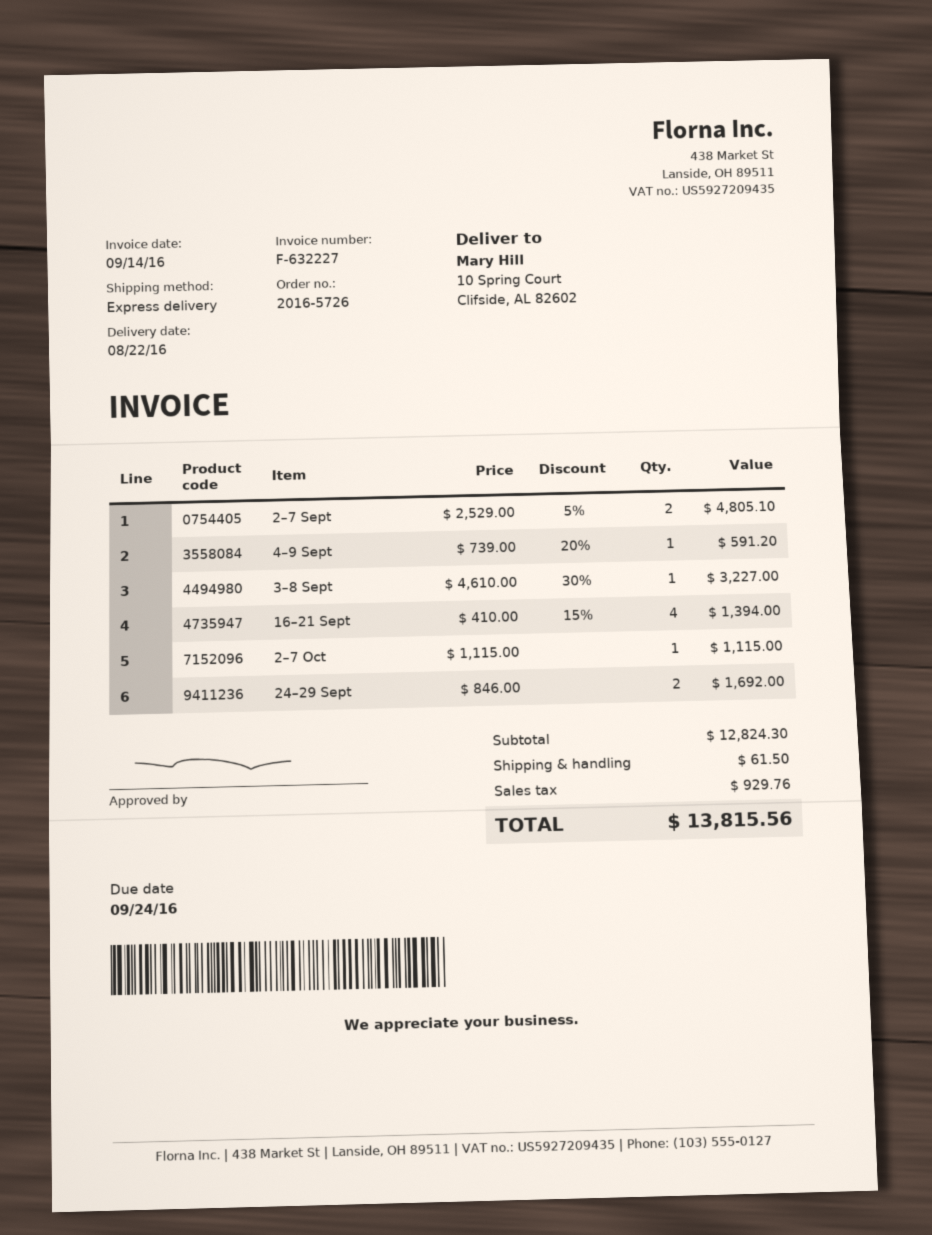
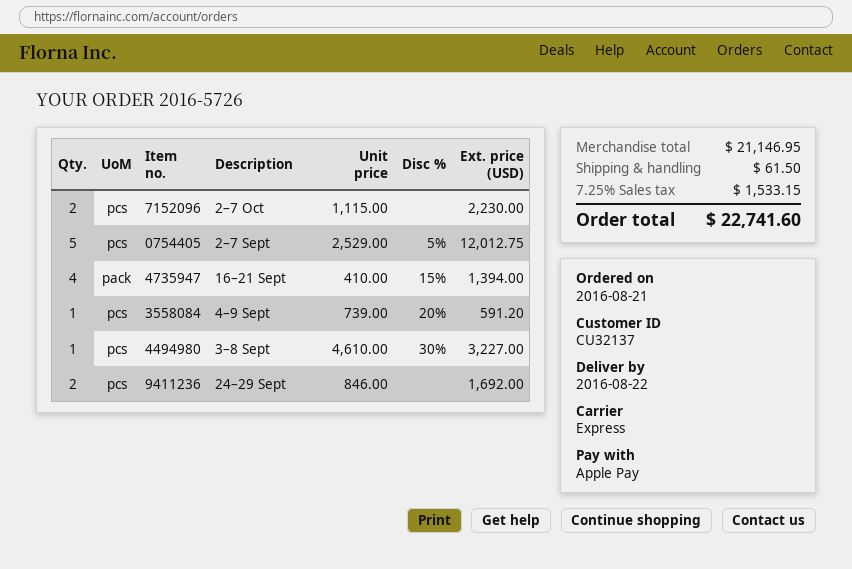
2–7 Sept: 2 x 2529.00 - 5% = 4805.10 -> 5 x 2529.00 - 5% = 12012.75
2–7 Oct: 1 x 1115.00 = 1115.00 -> 2 x 1115.00 = 2230.00
subtotal: 12824.30 -> 21146.95
tax: 929.76 -> 1533.15
total: 13815.56 -> 22741.60

